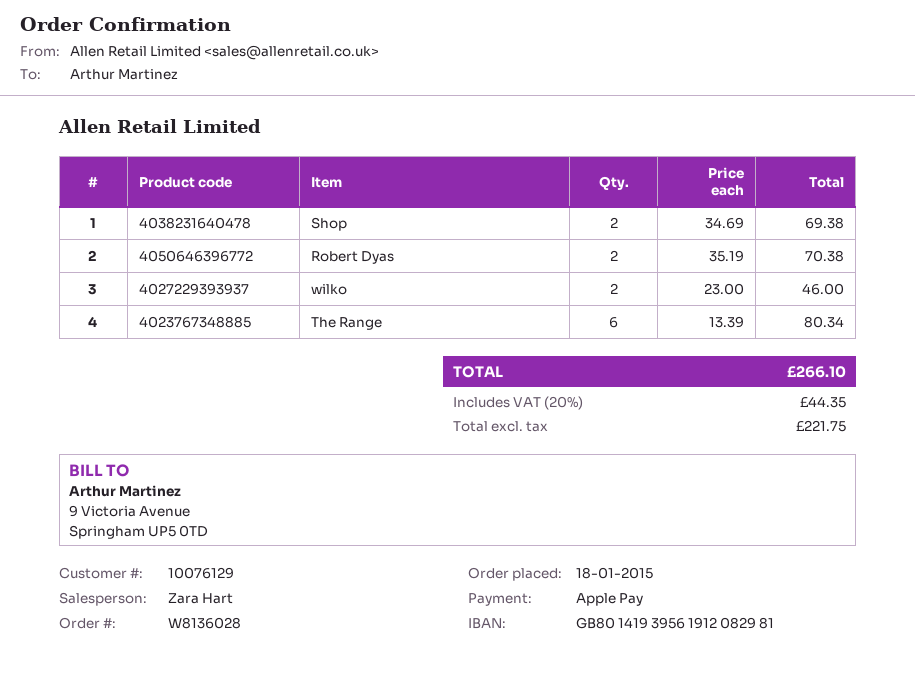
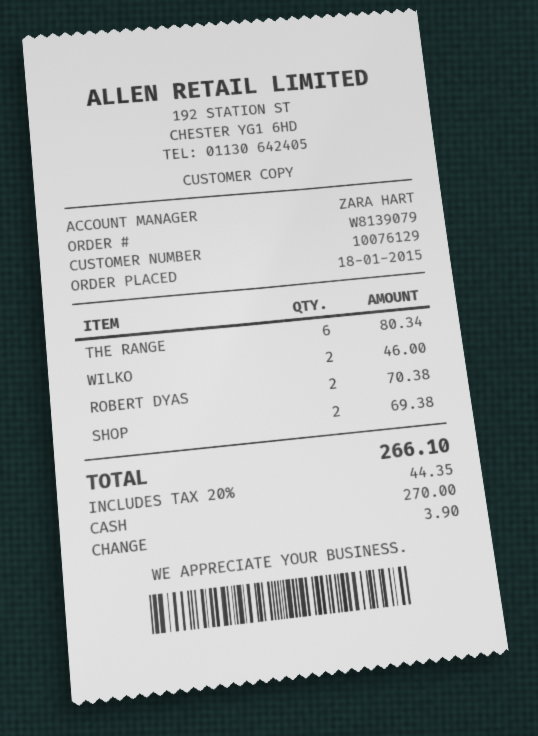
order number: W8136028 -> W8139079
payment method: Apple Pay -> cash

